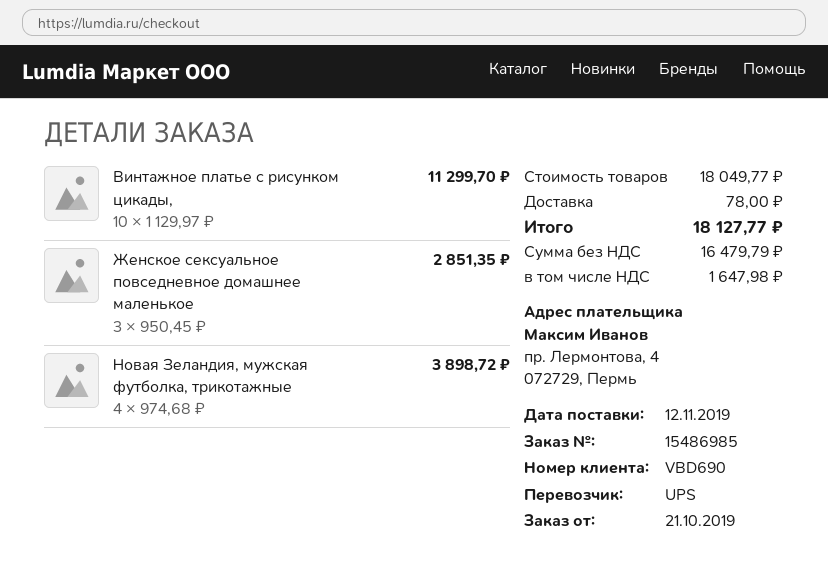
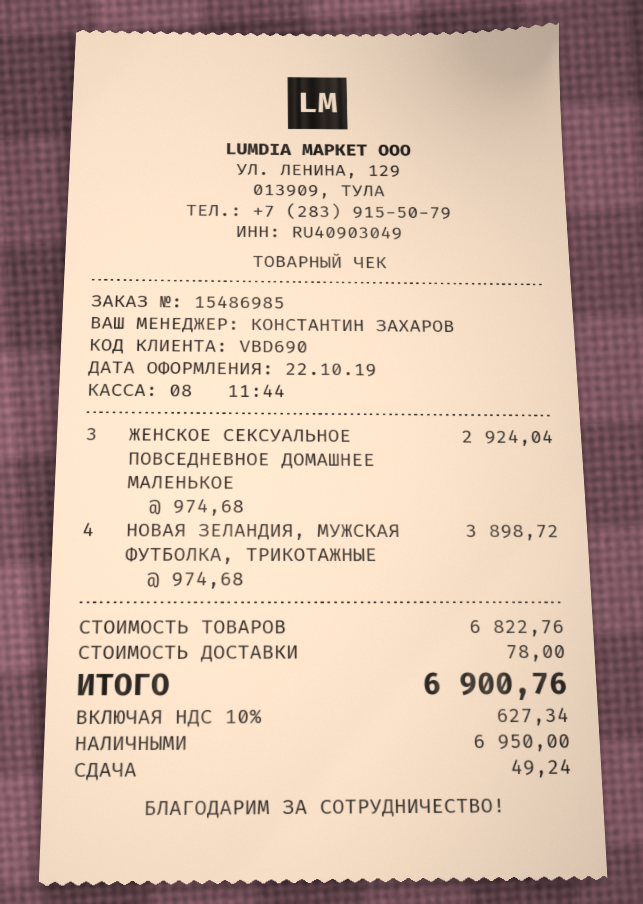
order date: 2019-10-21 -> 2019-10-22
Винтажное платье с рисунком цикады,: 10 x 1129.97 = 11299.70 -> none
Женское сексуальное повседневное домашнее маленькое: 3 x 950.45 = 2851.35 -> 3 x 974.68 = 2924.04
subtotal: 18049.77 -> 6822.76
tax: 1647.98 -> 627.34
total: 18127.77 -> 6900.76

